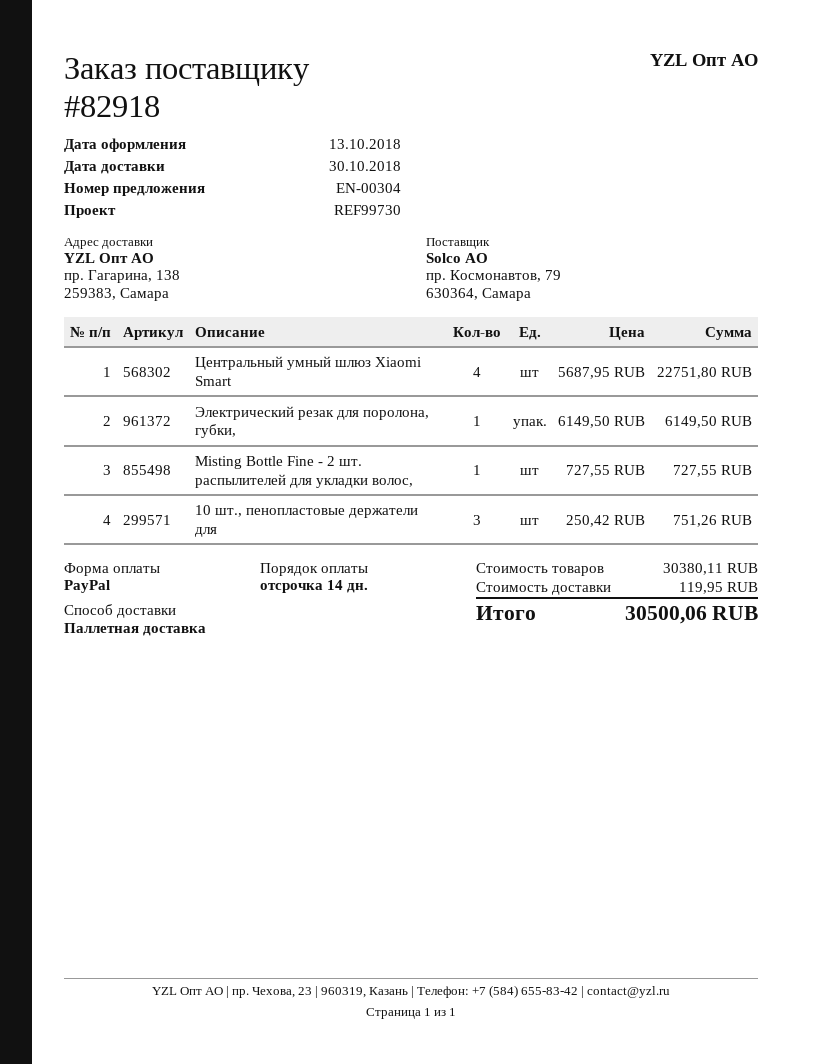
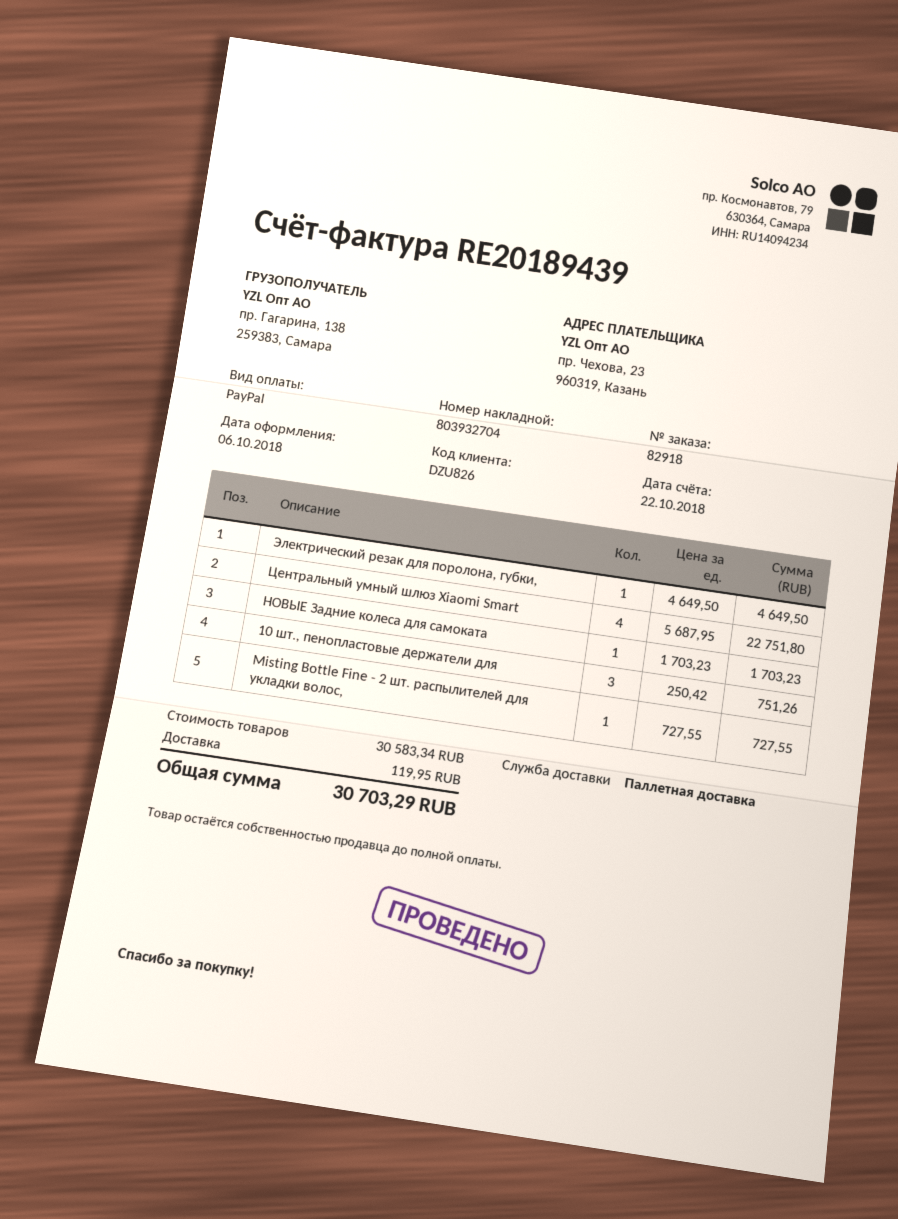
order date: 2018-10-13 -> 2018-10-06
Электрический резак для поролона, губки,: 1 x 6149.50 = 6149.50 -> 1 x 4649.50 = 4649.50
НОВЫЕ Задние колеса для самоката: none -> 1 x 1703.23 = 1703.23
subtotal: 30380.11 -> 30583.34
total: 30500.06 -> 30703.29

